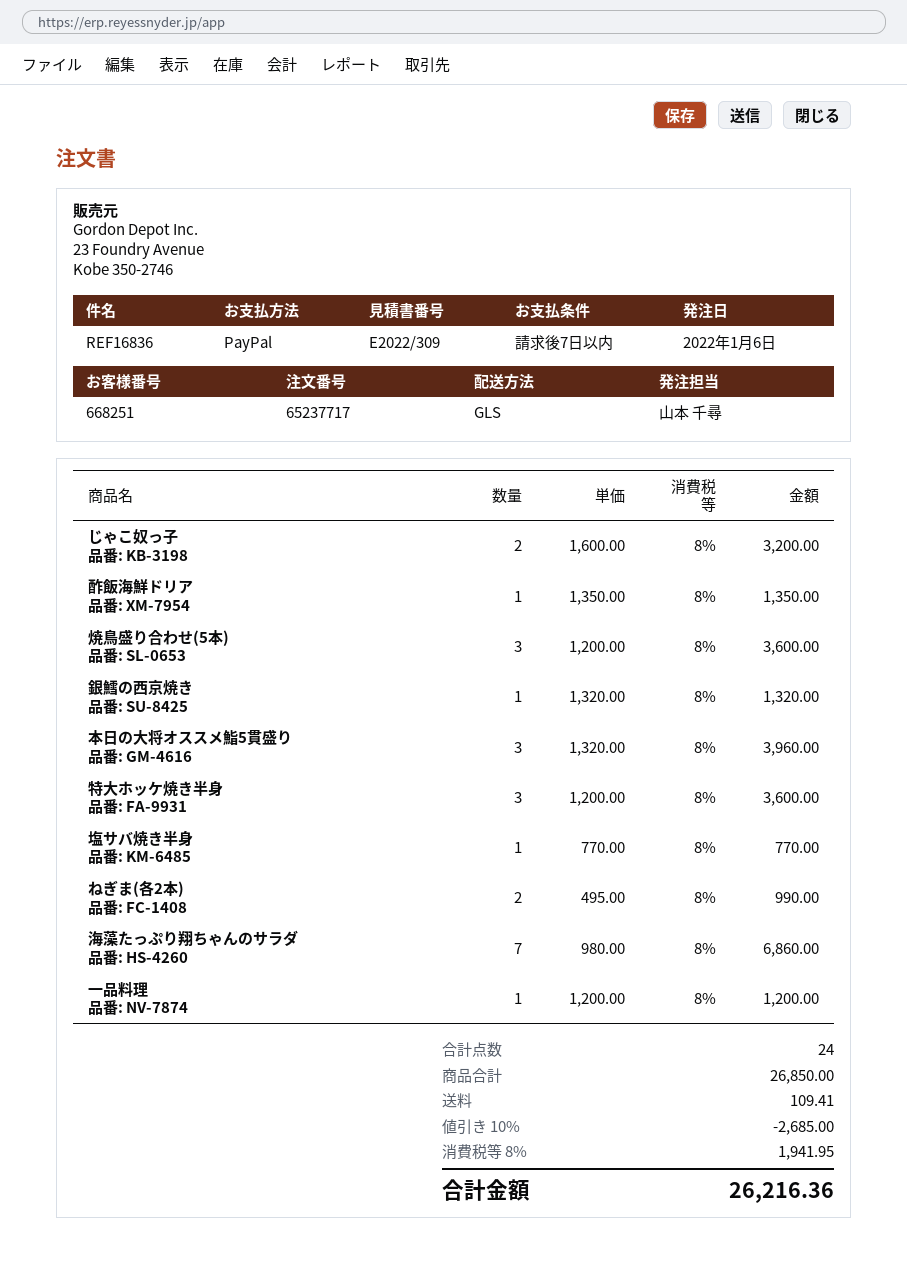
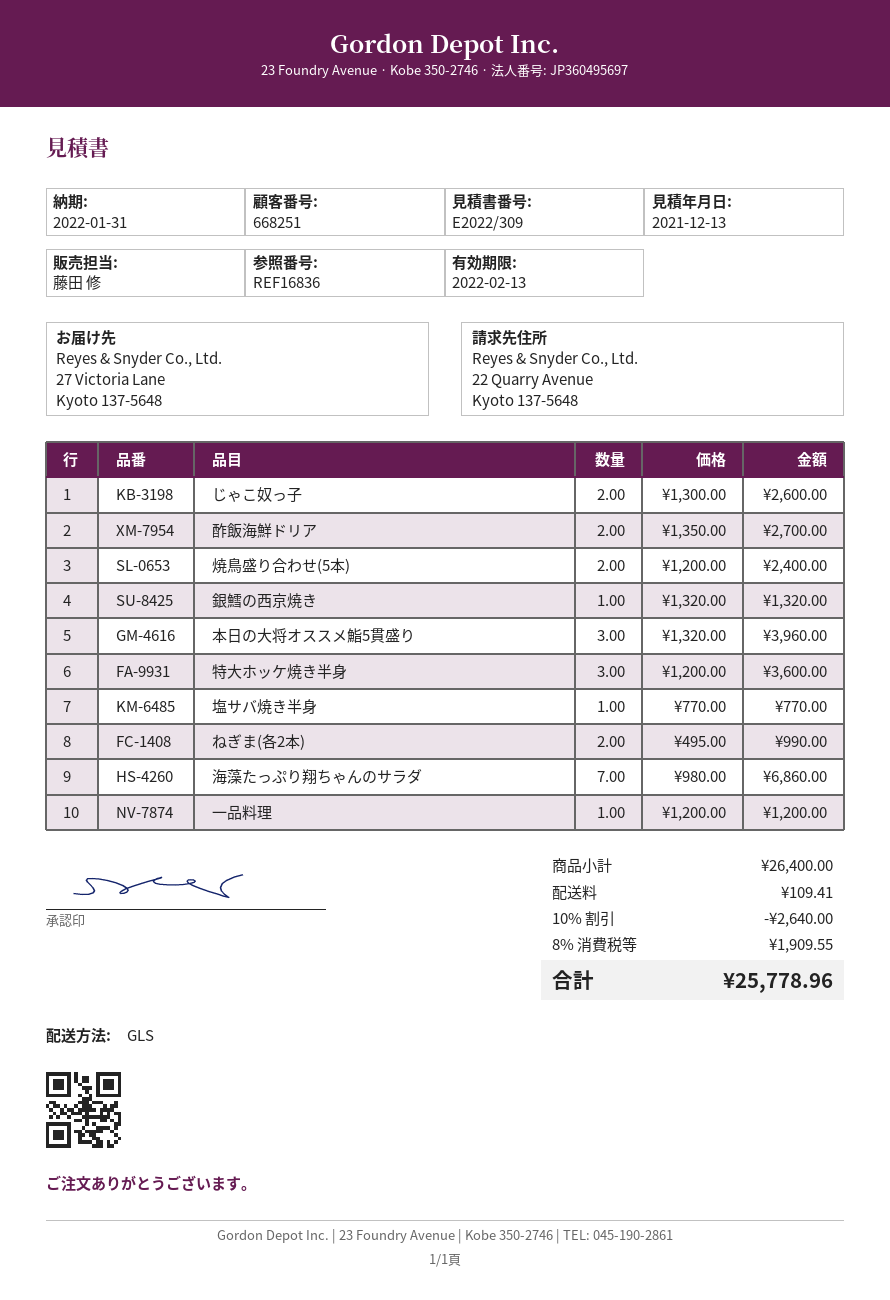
じゃこ奴っ子: 2 x 1600.00 = 3200.00 -> 2 x 1300.00 = 2600.00
酢飯海鮮ドリア: 1 x 1350.00 = 1350.00 -> 2 x 1350.00 = 2700.00
焼鳥盛り合わせ(5本): 3 x 1200.00 = 3600.00 -> 2 x 1200.00 = 2400.00
subtotal: 26850.00 -> 26400.00
discount: 10% = 2685.00 -> 10% = 2640.00
tax: 8% = 1941.95 -> 8% = 1909.55
total: 26216.36 -> 25778.96

